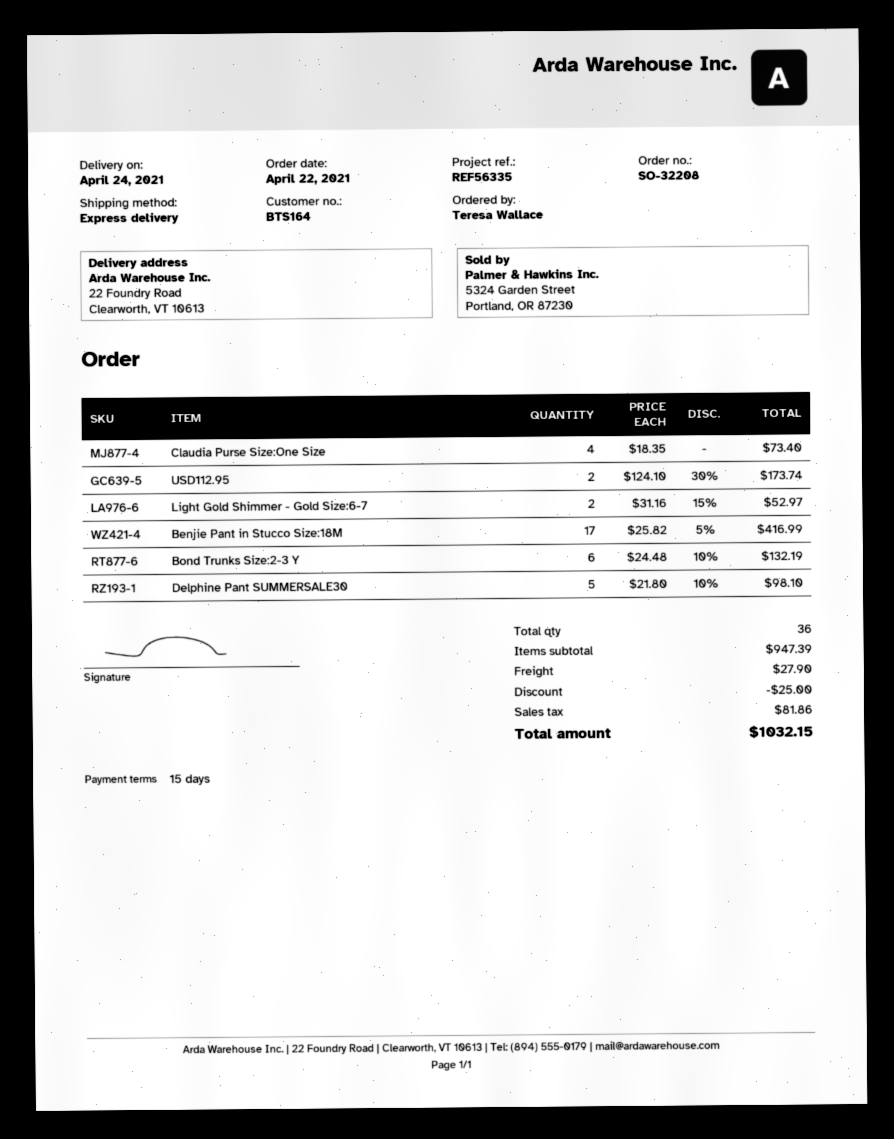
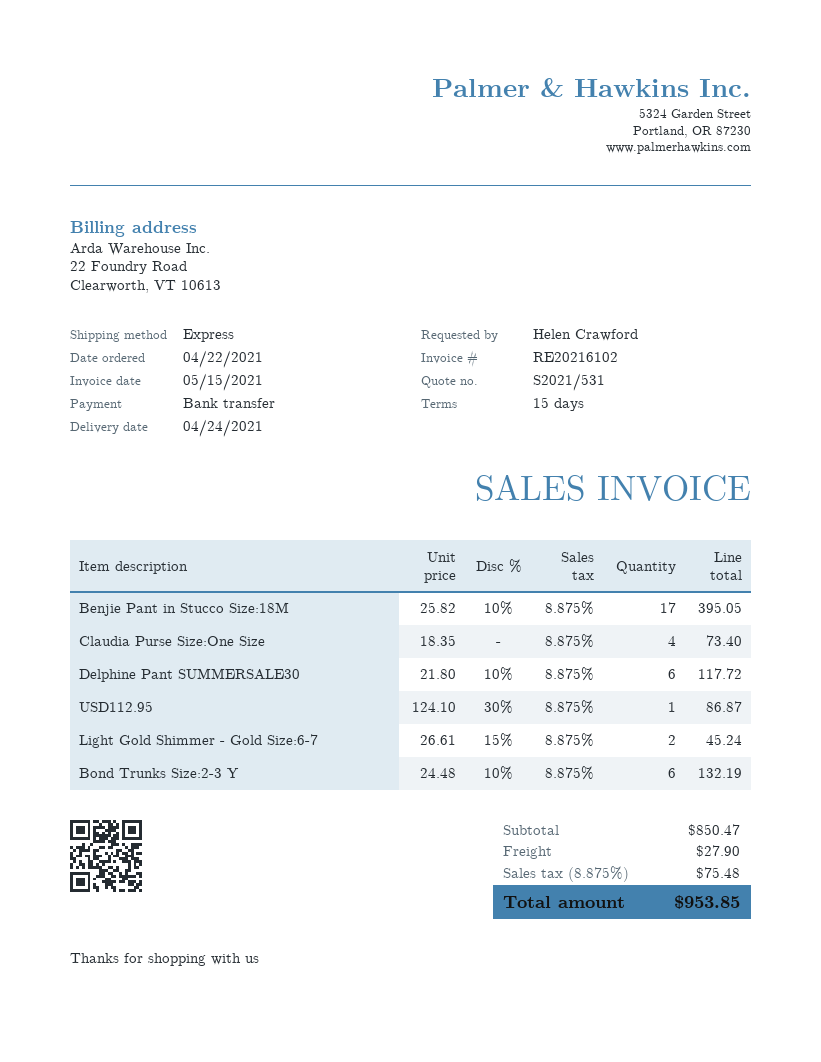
ordered by: Teresa Wallace -> Helen Crawford
USD112.95: 2 x 124.10 - 30% = 173.74 -> 1 x 124.10 - 30% = 86.87
Light Gold Shimmer - Gold Size:6-7: 2 x 31.16 - 15% = 52.97 -> 2 x 26.61 - 15% = 45.24
Benjie Pant in Stucco Size:18M: 17 x 25.82 - 5% = 416.99 -> 17 x 25.82 - 10% = 395.05
Delphine Pant SUMMERSALE30: 5 x 21.80 - 10% = 98.10 -> 6 x 21.80 - 10% = 117.72
subtotal: 947.39 -> 850.47
discount: 25.00 -> none
tax: 81.86 -> 75.48
total: 1032.15 -> 953.85

